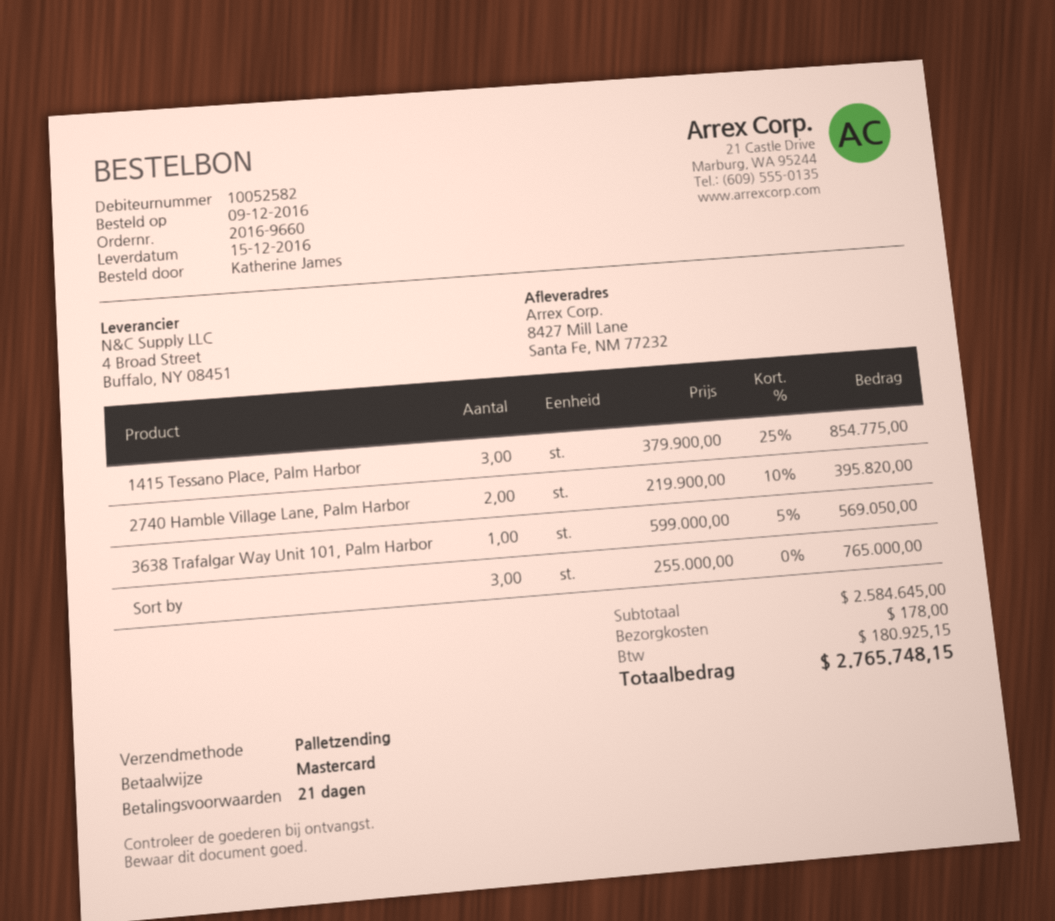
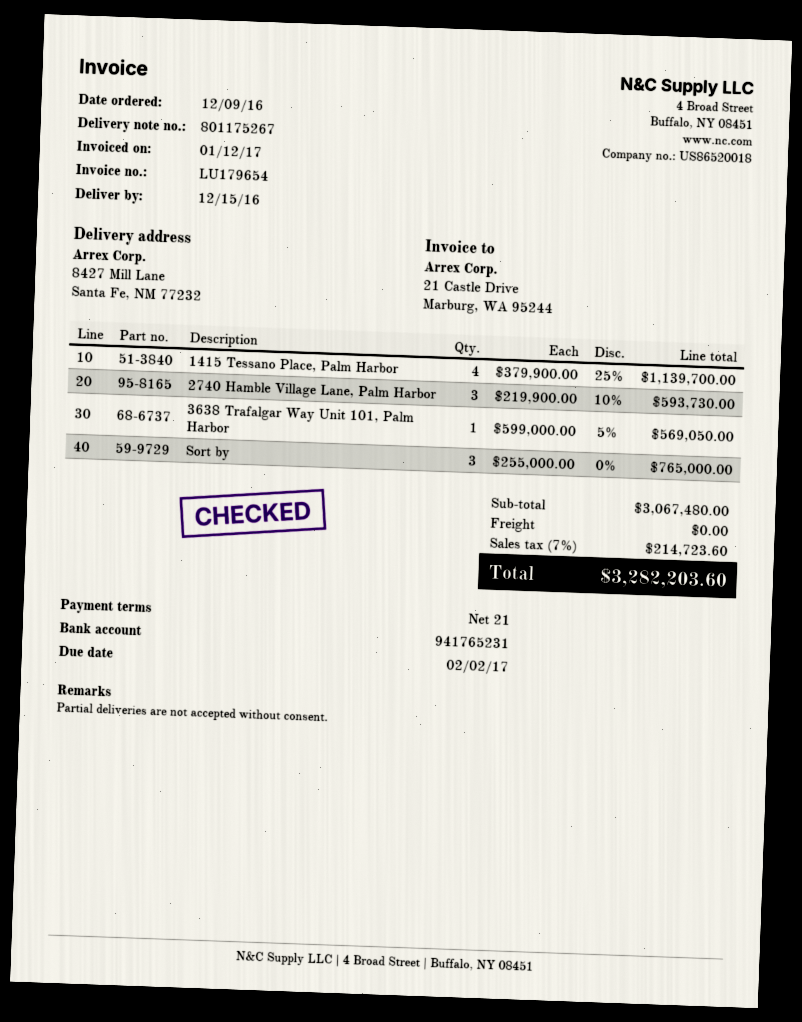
1415 Tessano Place, Palm Harbor: 3 x 379900.00 - 25% = 854775.00 -> 4 x 379900.00 - 25% = 1139700.00
2740 Hamble Village Lane, Palm Harbor: 2 x 219900.00 - 10% = 395820.00 -> 3 x 219900.00 - 10% = 593730.00
subtotal: 2584645.00 -> 3067480.00
shipping: 178.00 -> 0.00
tax: 180925.15 -> 214723.60
total: 2765748.15 -> 3282203.60

